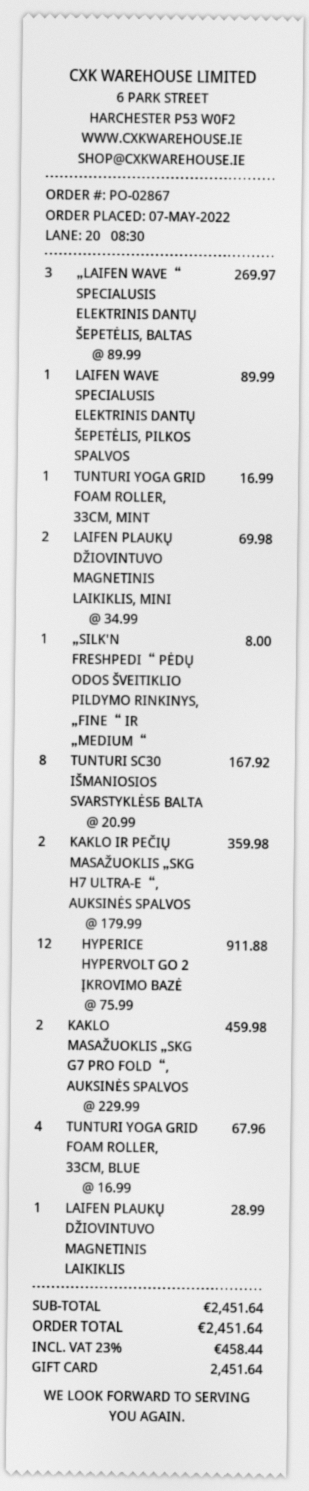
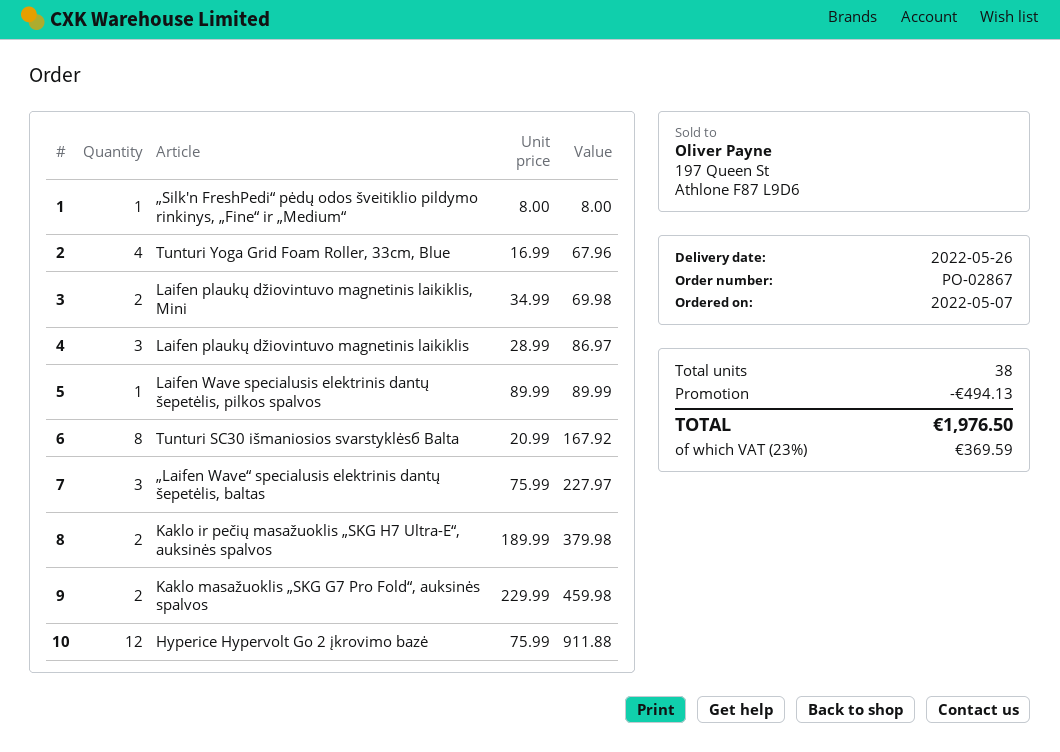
„LAIFEN WAVE“ SPECIALUSIS ELEKTRINIS DANTŲ ŠEPETĖLIS, BALTAS: 3 x 89.99 = 269.97 -> 3 x 75.99 = 227.97
TUNTURI YOGA GRID FOAM ROLLER, 33CM, MINT: 1 x 16.99 = 16.99 -> none
KAKLO IR PEČIŲ MASAŽUOKLIS „SKG H7 ULTRA-E“, AUKSINĖS SPALVOS: 2 x 179.99 = 359.98 -> 2 x 189.99 = 379.98
LAIFEN PLAUKŲ DŽIOVINTUVO MAGNETINIS LAIKIKLIS: 1 x 28.99 = 28.99 -> 3 x 28.99 = 86.97
discount: none -> 494.13
tax: 23% = 458.44 -> 23% = 369.59
total: 2451.64 -> 1976.50

